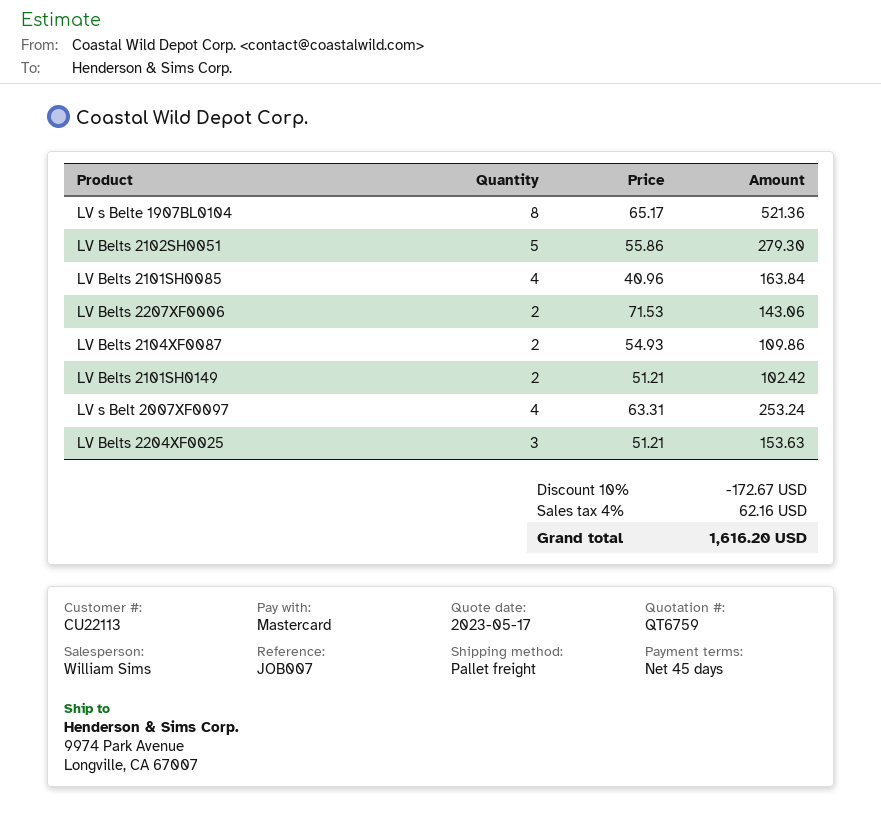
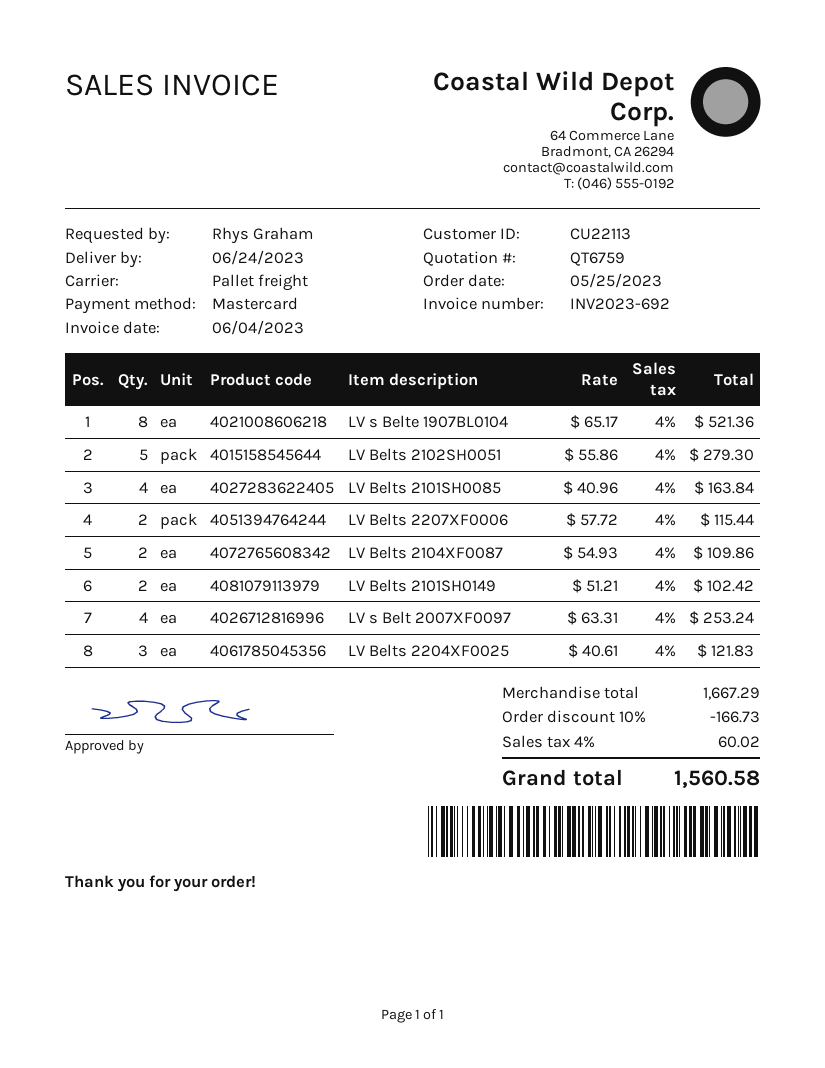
LV Belts 2207XF0006: 2 x 71.53 = 143.06 -> 2 x 57.72 = 115.44
LV Belts 2204XF0025: 3 x 51.21 = 153.63 -> 3 x 40.61 = 121.83
discount: 10% = 172.67 -> 10% = 166.73
tax: 4% = 62.16 -> 4% = 60.02
total: 1616.20 -> 1560.58

